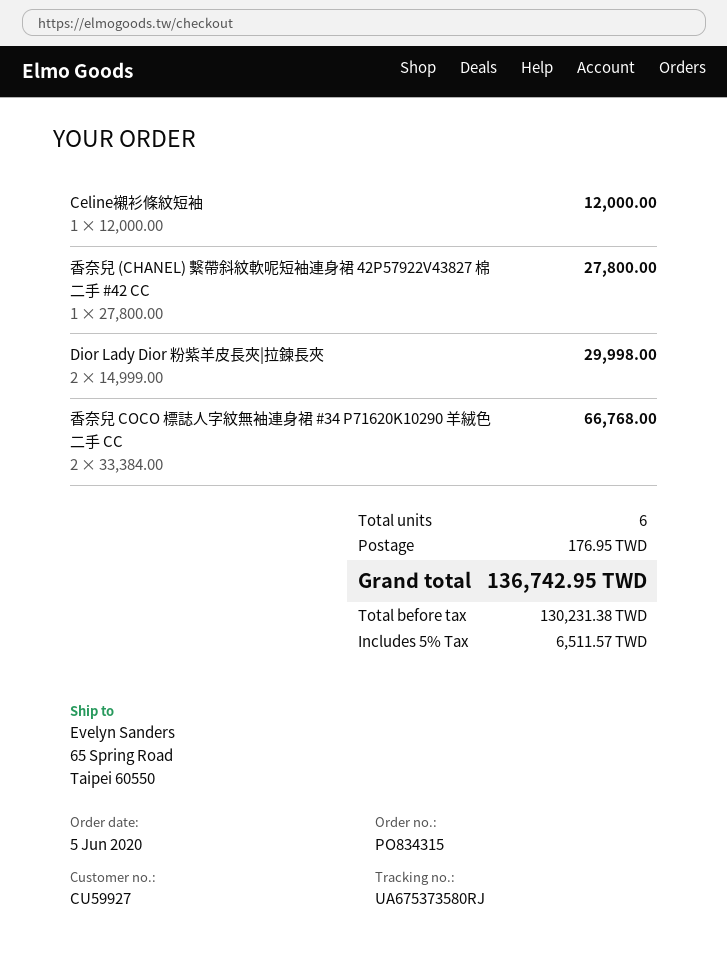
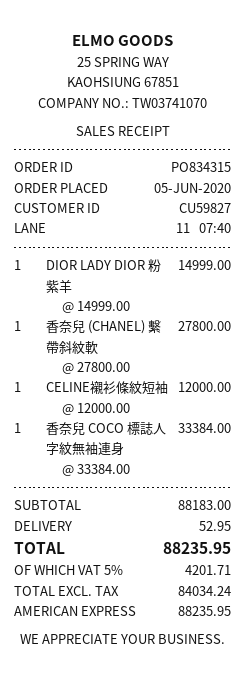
customer number: CU59927 -> CU59827
Dior Lady Dior 粉紫羊皮長夾|拉鍊長夾: 2 x 14999.00 = 29998.00 -> 1 x 14999.00 = 14999.00
香奈兒 COCO 標誌人字紋無袖連身裙 #34 P71620K10290 羊絨色 二手 CC: 2 x 33384.00 = 66768.00 -> 1 x 33384.00 = 33384.00
shipping: 176.95 -> 52.95
net: 130231.38 -> 84034.24
tax: 5% = 6511.57 -> 5% = 4201.71
total: 136742.95 -> 88235.95

